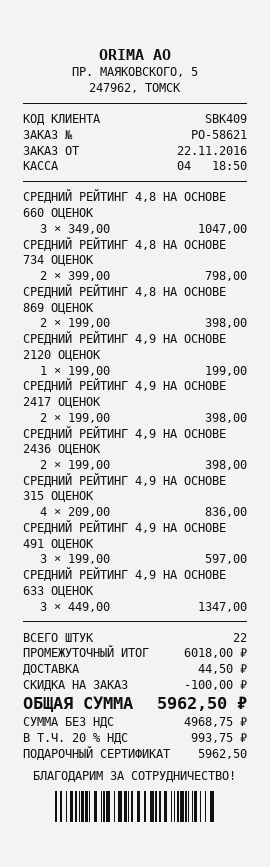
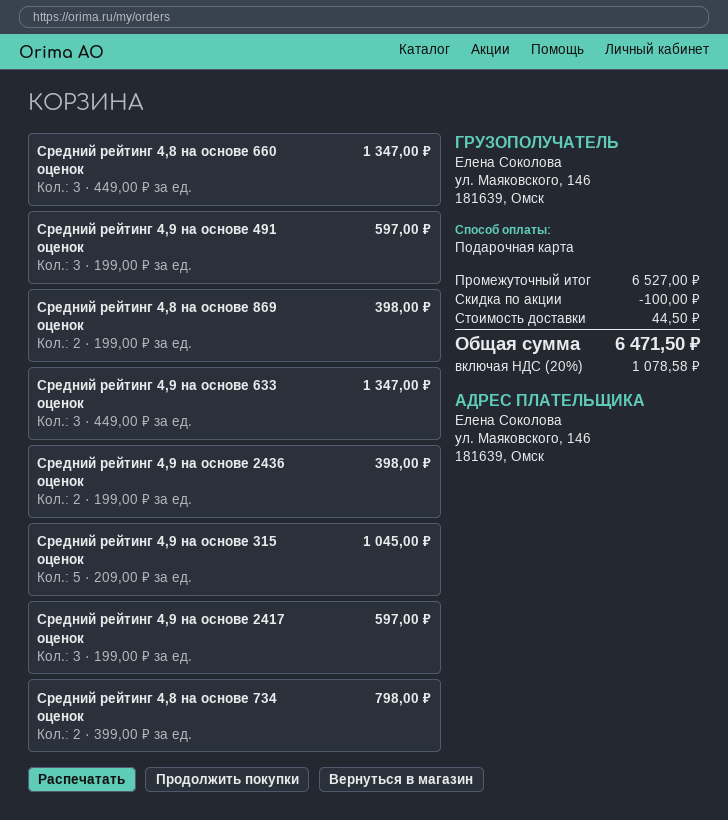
СРЕДНИЙ РЕЙТИНГ 4,8 НА ОСНОВЕ 660 ОЦЕНОК: 3 x 349.00 = 1047.00 -> 3 x 449.00 = 1347.00
СРЕДНИЙ РЕЙТИНГ 4,9 НА ОСНОВЕ 2120 ОЦЕНОК: 1 x 199.00 = 199.00 -> none
СРЕДНИЙ РЕЙТИНГ 4,9 НА ОСНОВЕ 2417 ОЦЕНОК: 2 x 199.00 = 398.00 -> 3 x 199.00 = 597.00
СРЕДНИЙ РЕЙТИНГ 4,9 НА ОСНОВЕ 315 ОЦЕНОК: 4 x 209.00 = 836.00 -> 5 x 209.00 = 1045.00
subtotal: 6018.00 -> 6527.00
tax: 20% = 993.75 -> 20% = 1078.58
total: 5962.50 -> 6471.50

